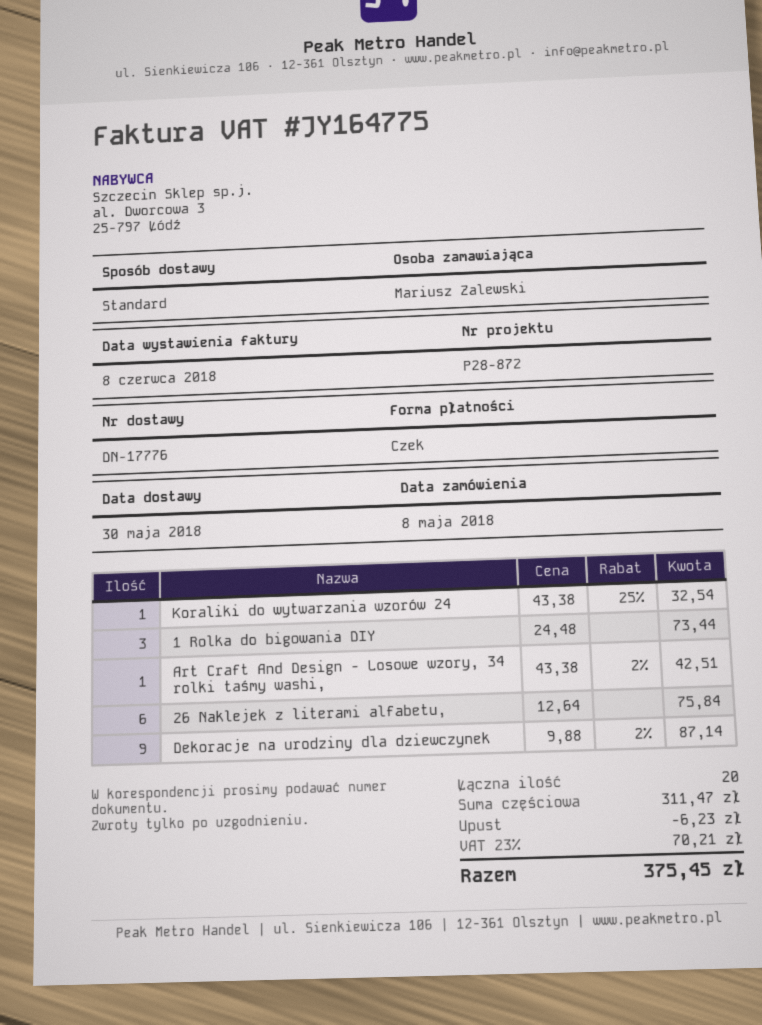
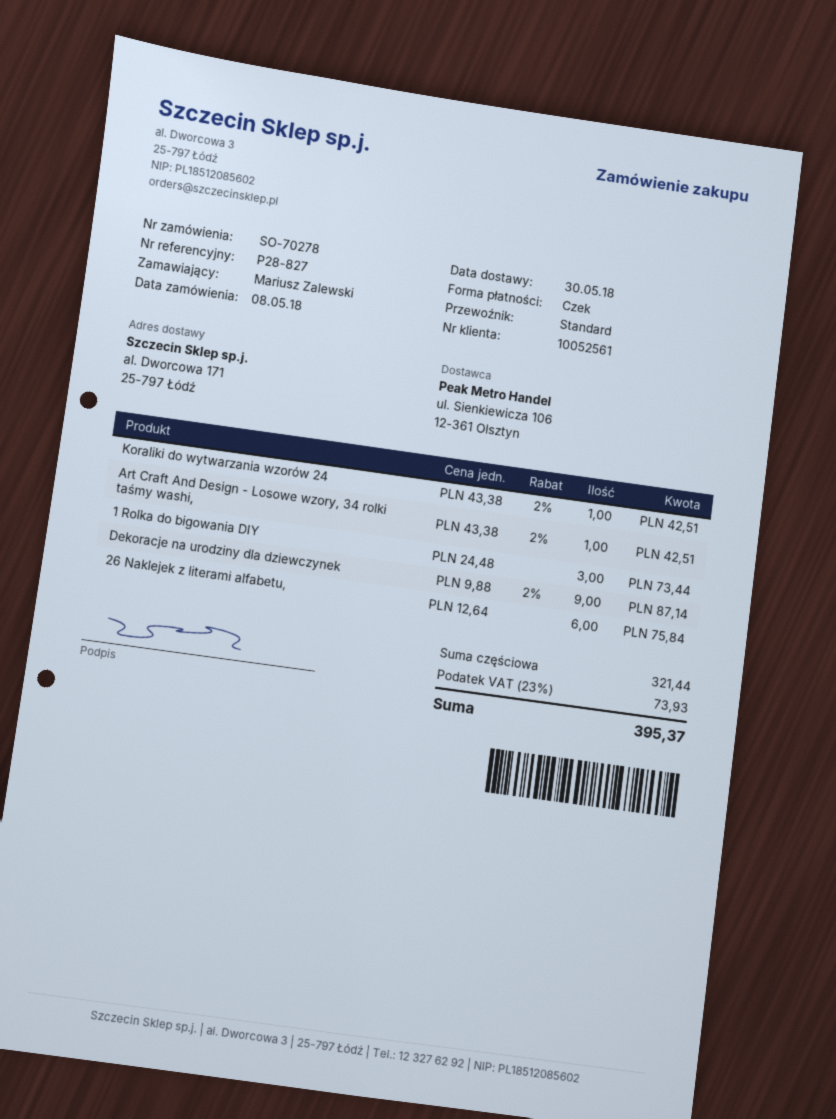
reference: P28-872 -> P28-827
Koraliki do wytwarzania wzorów 24: 1 x 43.38 - 25% = 32.54 -> 1 x 43.38 - 2% = 42.51
subtotal: 311.47 -> 321.44
discount: 6.23 -> none
tax: 23% = 70.21 -> 23% = 73.93
total: 375.45 -> 395.37

